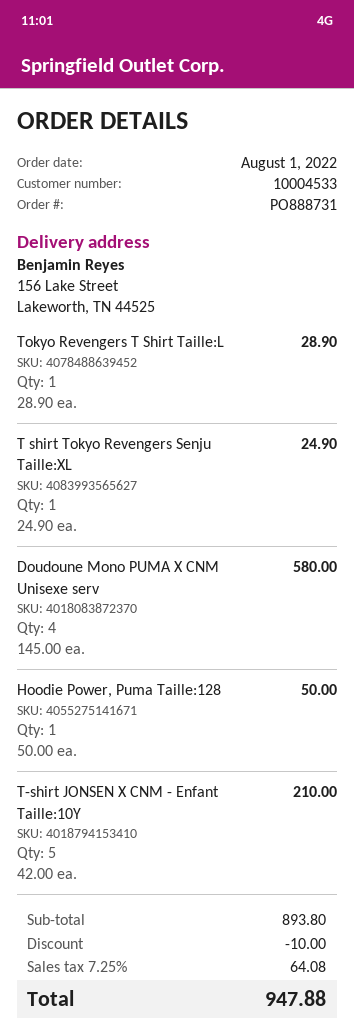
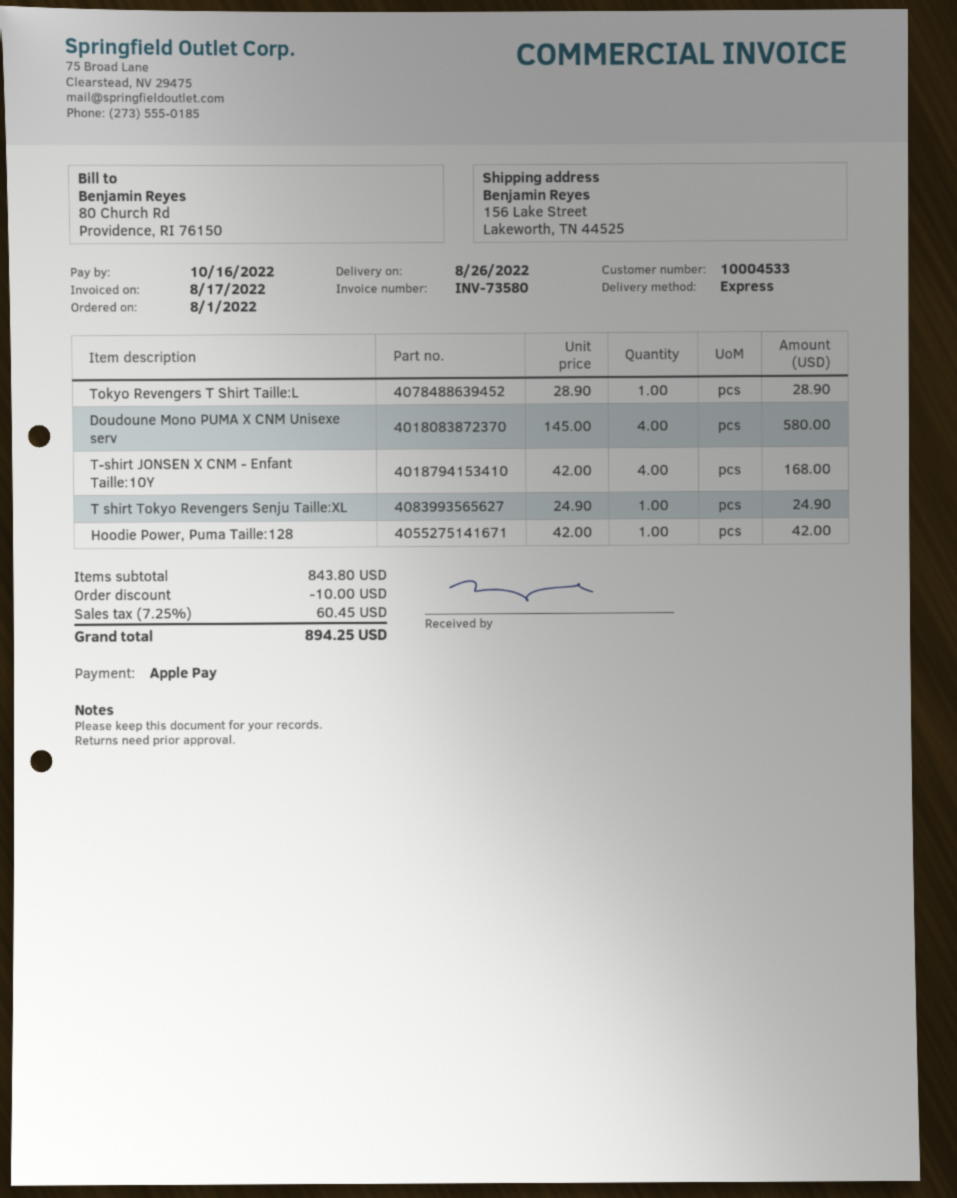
Hoodie Power, Puma Taille:128: 1 x 50.00 = 50.00 -> 1 x 42.00 = 42.00
T-shirt JONSEN X CNM - Enfant Taille:10Y: 5 x 42.00 = 210.00 -> 4 x 42.00 = 168.00
subtotal: 893.80 -> 843.80
tax: 7.25% = 64.08 -> 7.25% = 60.45
total: 947.88 -> 894.25

